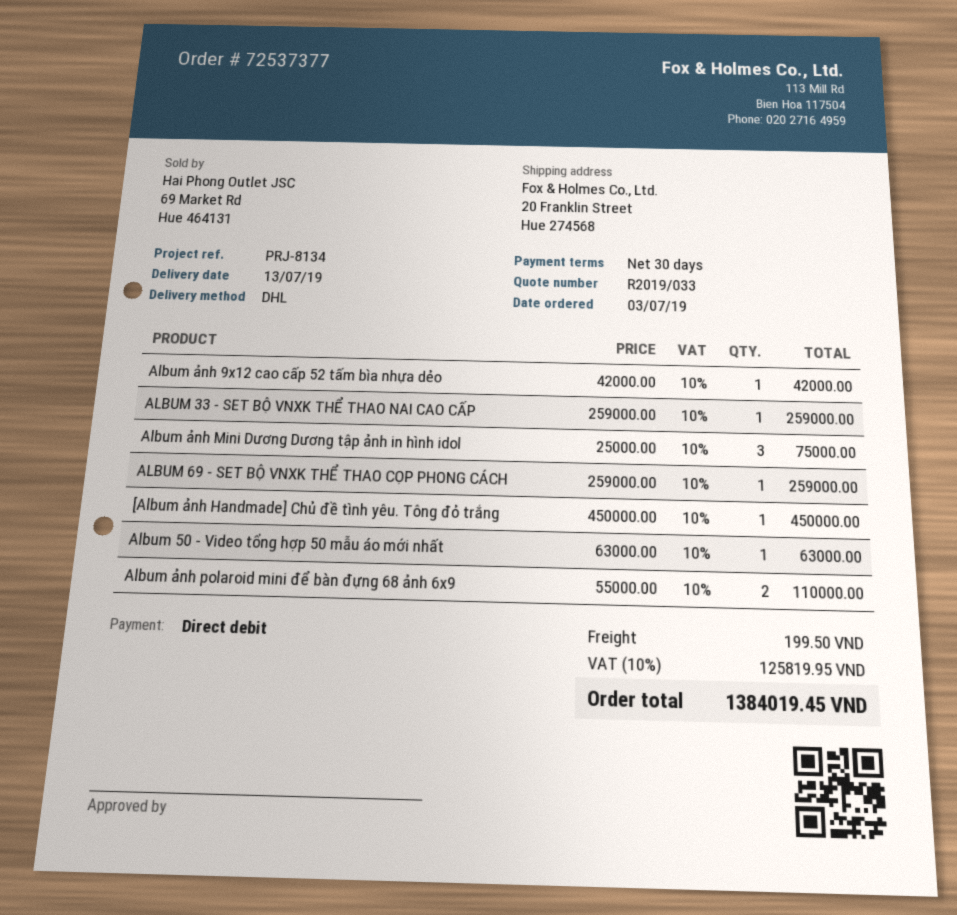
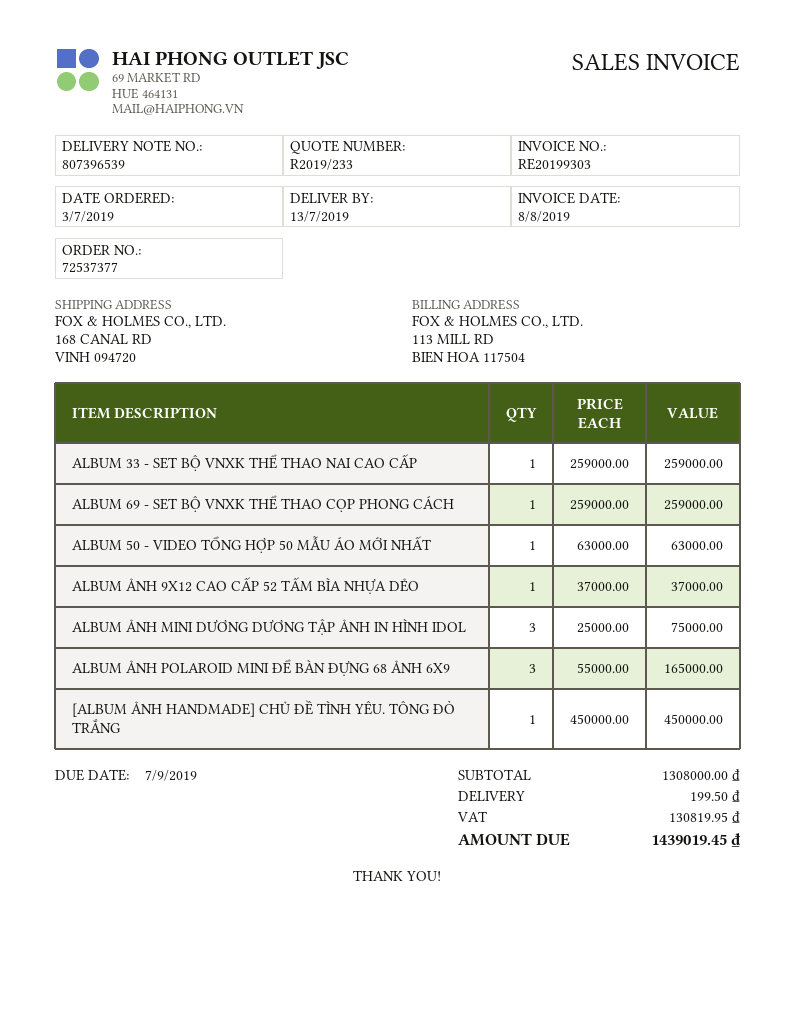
quote number: R2019/033 -> R2019/233
ship to: 20 Franklin Street, Hue 274568 -> 168 CANAL RD, VINH 094720
Album ảnh 9x12 cao cấp 52 tấm bìa nhựa dẻo: 1 x 42000.00 = 42000.00 -> 1 x 37000.00 = 37000.00
Album ảnh polaroid mini để bàn đựng 68 ảnh 6x9: 2 x 55000.00 = 110000.00 -> 3 x 55000.00 = 165000.00
tax: 125819.95 -> 130819.95
total: 1384019.45 -> 1439019.45

